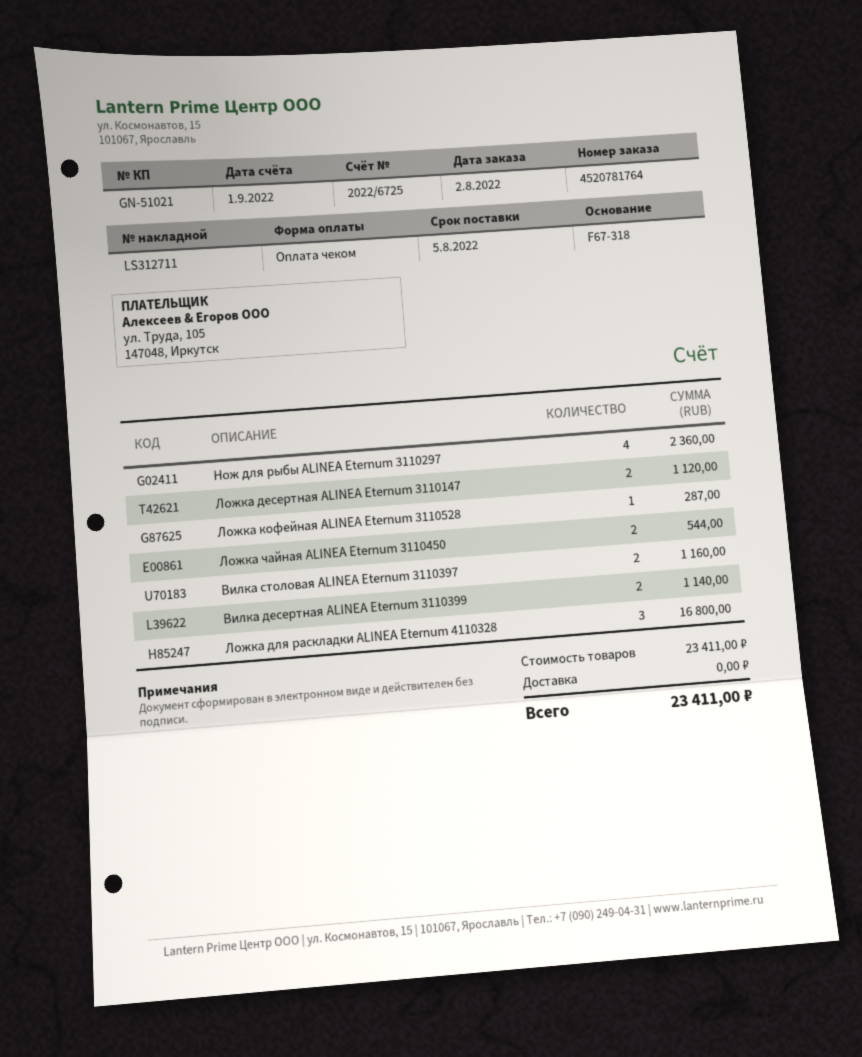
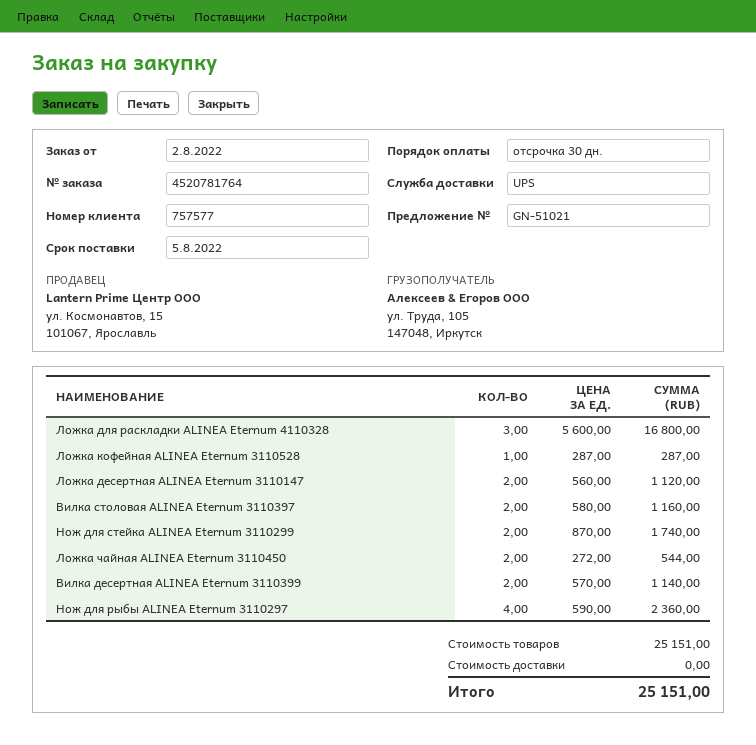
Нож для стейка ALINEA Eternum 3110299: none -> 2 for 1740.00
subtotal: 23411.00 -> 25151.00
total: 23411.00 -> 25151.00

